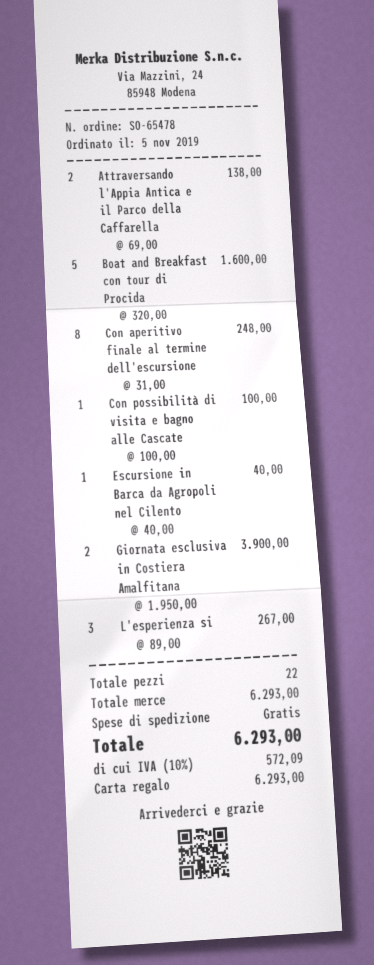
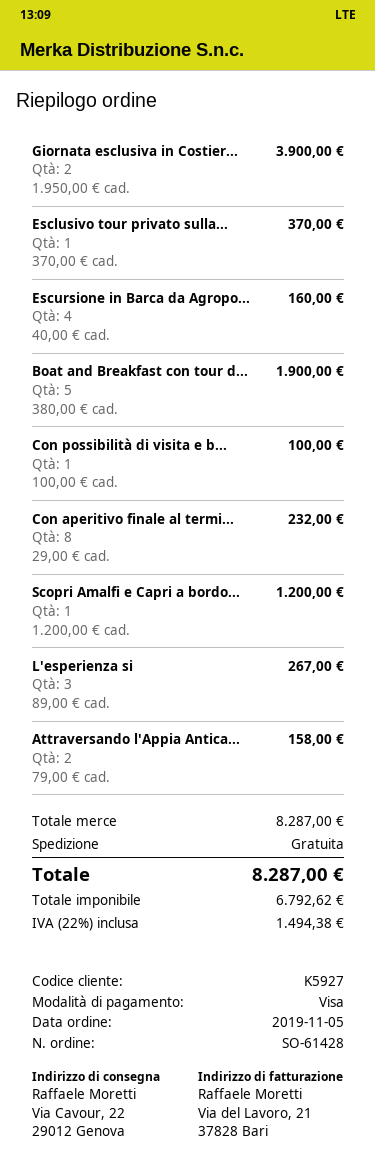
order number: SO-65478 -> SO-61428
payment method: gift card -> Visa
Attraversando l'Appia Antica e il Parco della Caffarella: 2 x 69.00 = 138.00 -> 2 x 79.00 = 158.00
Boat and Breakfast con tour di Procida: 5 x 320.00 = 1600.00 -> 5 x 380.00 = 1900.00
Con aperitivo finale al termine dell'escursione: 8 x 31.00 = 248.00 -> 8 x 29.00 = 232.00
Escursione in Barca da Agropoli nel Cilento: 1 x 40.00 = 40.00 -> 4 x 40.00 = 160.00
Esclusivo tour privato sulla...: none -> 1 x 370.00 = 370.00
Scopri Amalfi e Capri a bordo...: none -> 1 x 1200.00 = 1200.00
subtotal: 6293.00 -> 8287.00
tax: 10% = 572.09 -> 22% = 1494.38
total: 6293.00 -> 8287.00

